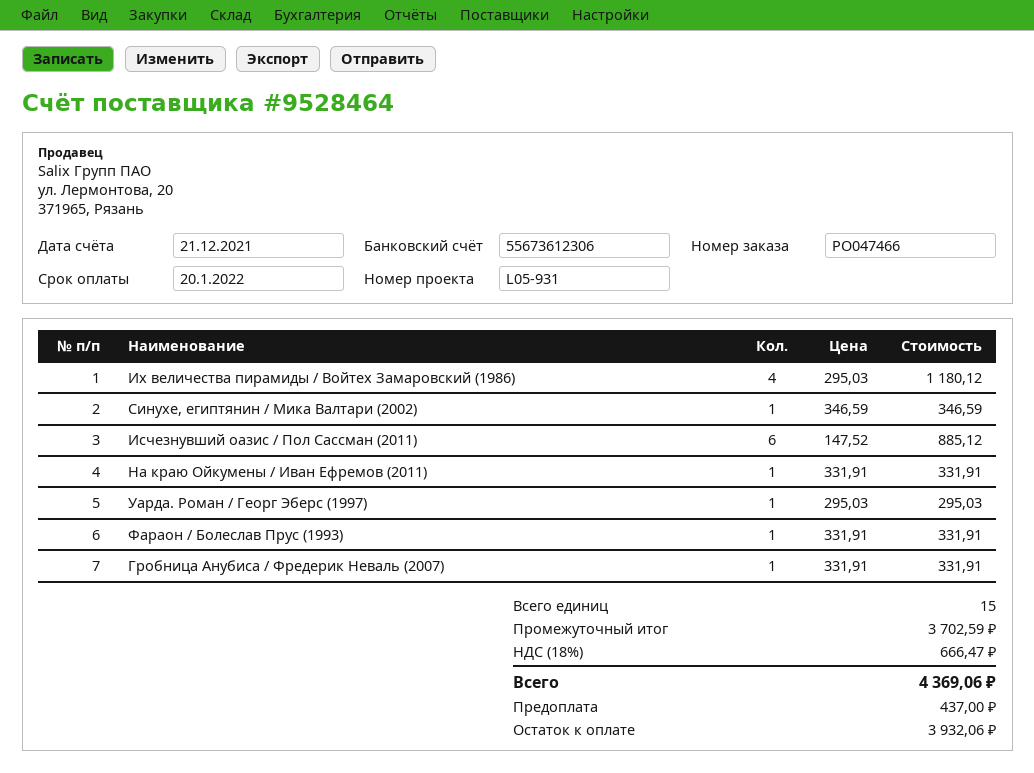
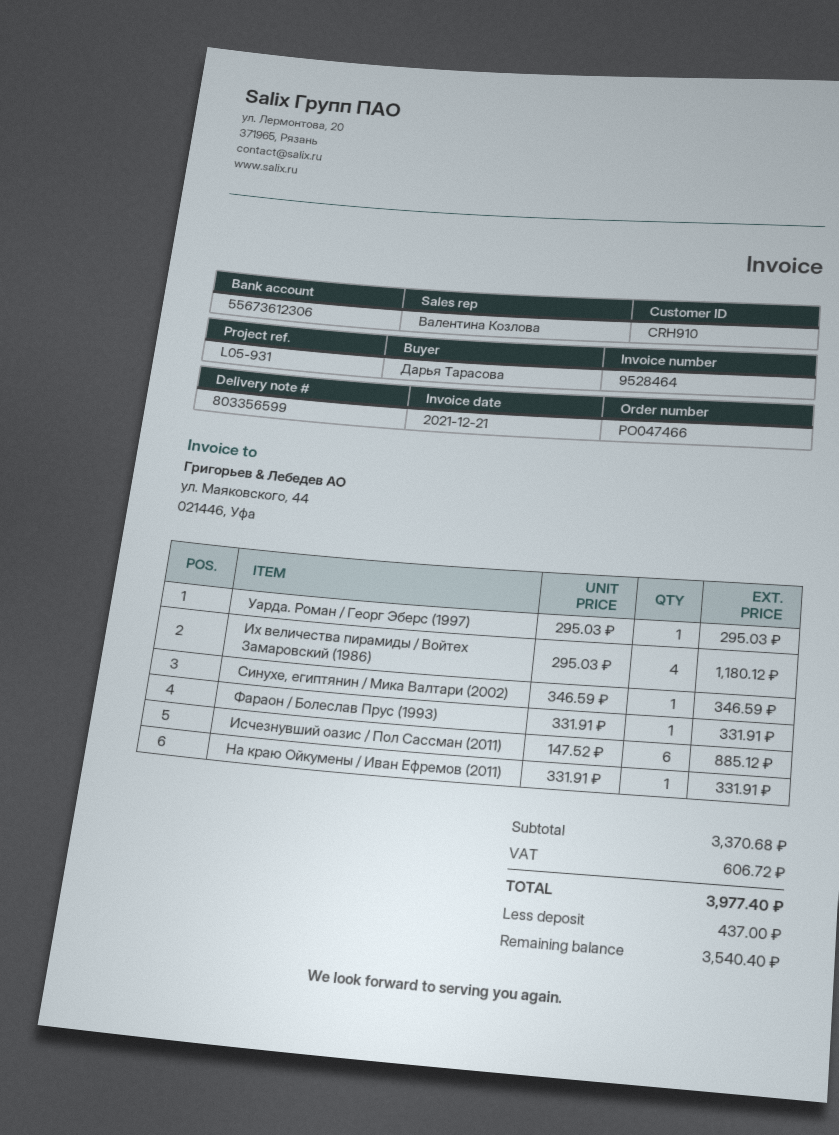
Гробница Анубиса / Фредерик Неваль (2007): 1 x 331.91 = 331.91 -> none
subtotal: 3702.59 -> 3370.68
tax: 666.47 -> 606.72
total: 4369.06 -> 3977.40
balance: 3932.06 -> 3540.40

